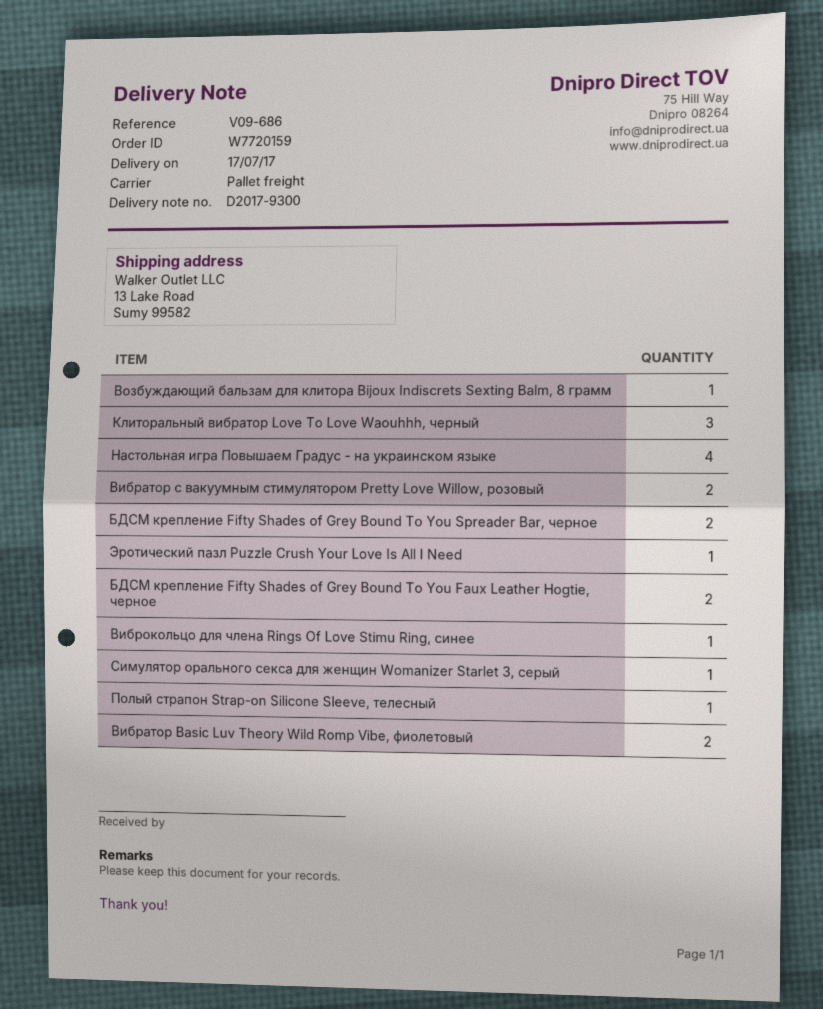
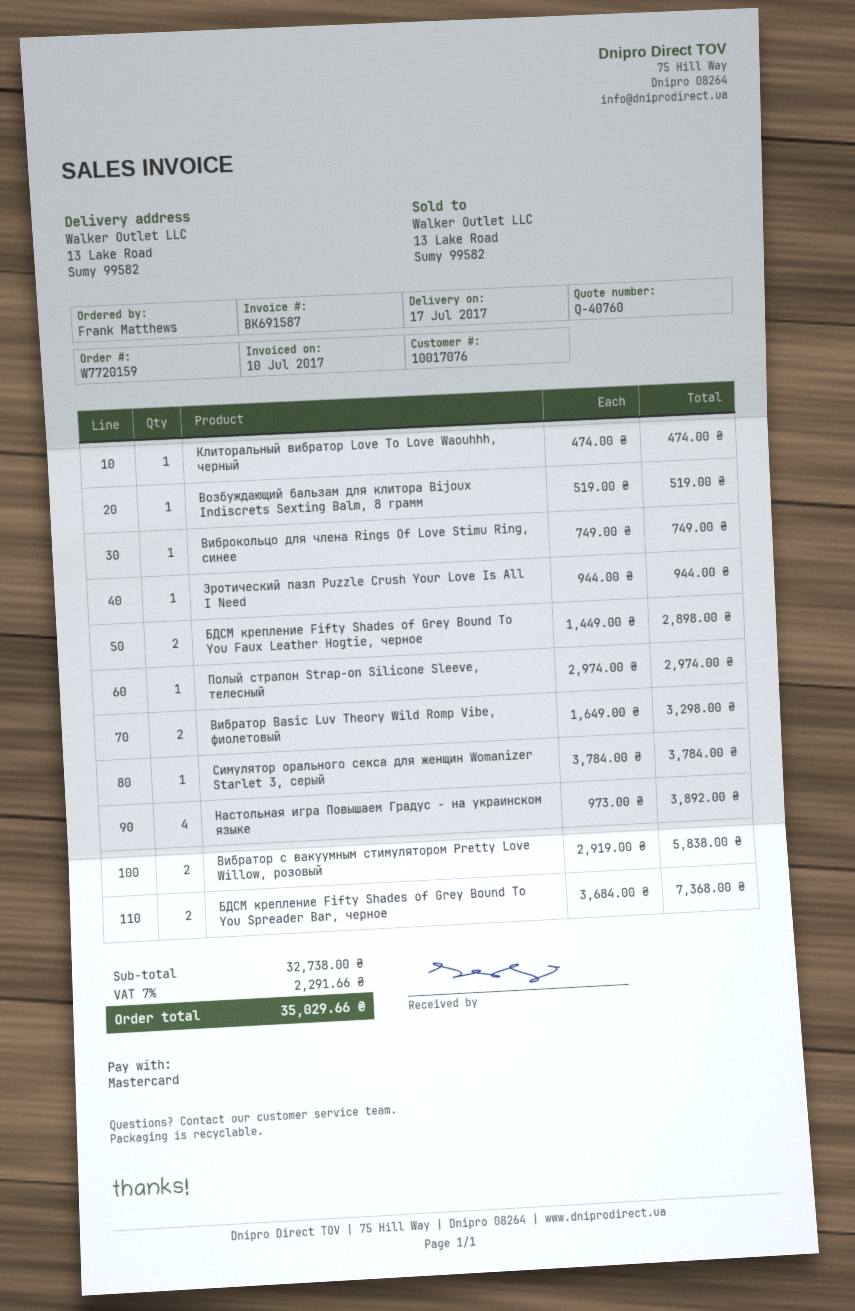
Клиторальный вибратор Love To Love Waouhhh, черный: 3 -> 1

